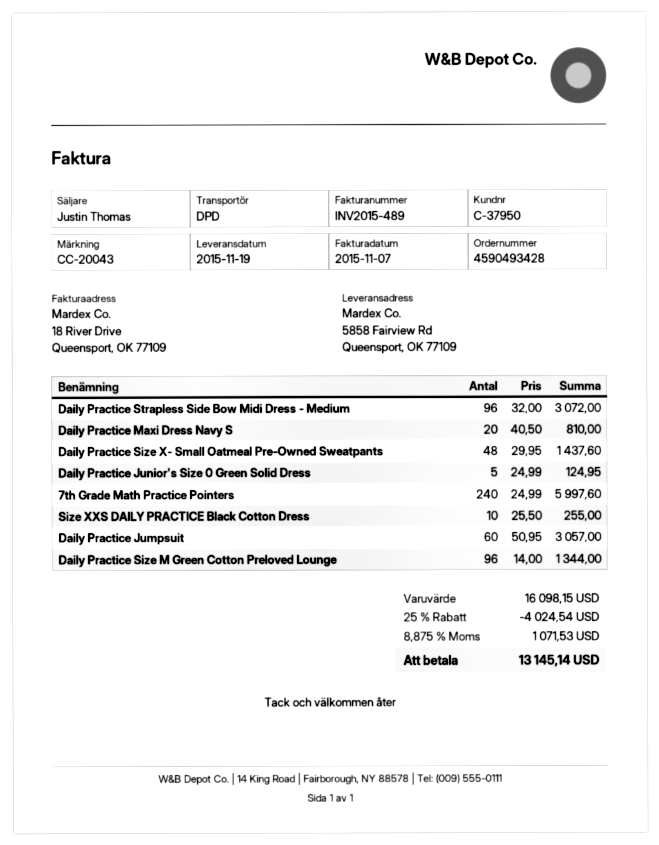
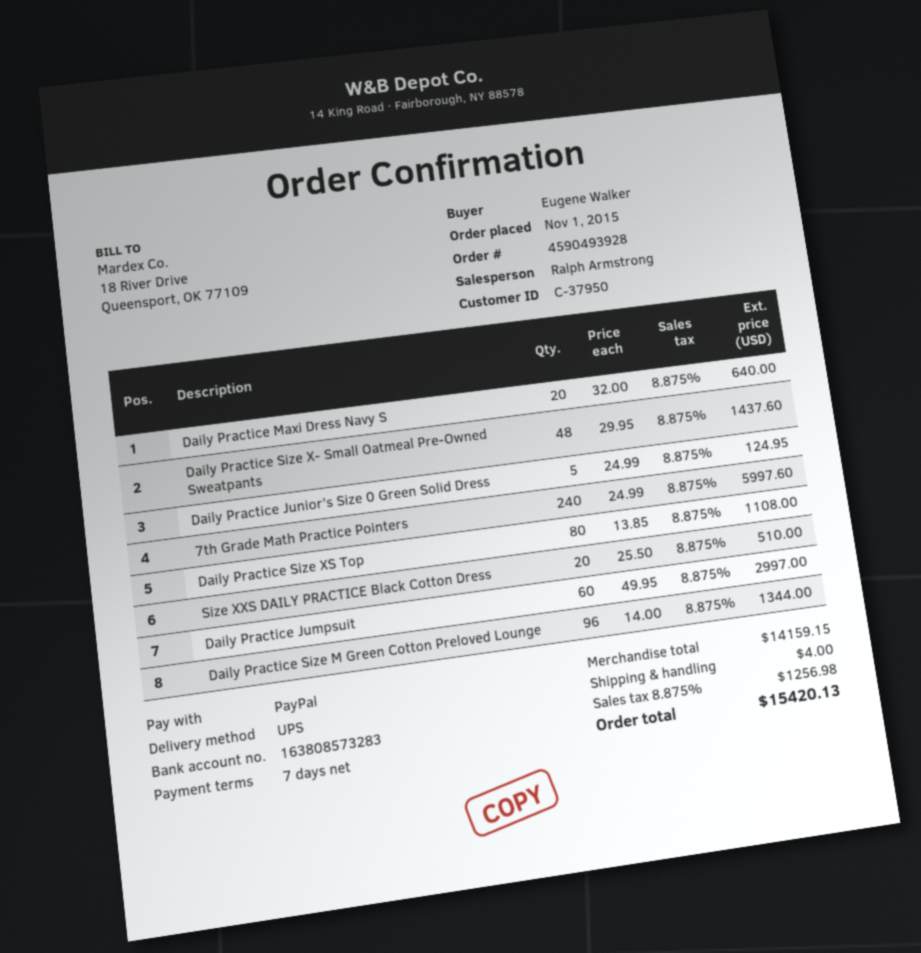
order number: 4590493428 -> 4590493928
sales rep: Justin Thomas -> Ralph Armstrong
shipping method: DPD -> UPS
Daily Practice Strapless Side Bow Midi Dress - Medium: 96 x 32.00 = 3072.00 -> none
Daily Practice Maxi Dress Navy S: 20 x 40.50 = 810.00 -> 20 x 32.00 = 640.00
Size XXS DAILY PRACTICE Black Cotton Dress: 10 x 25.50 = 255.00 -> 20 x 25.50 = 510.00
Daily Practice Jumpsuit: 60 x 50.95 = 3057.00 -> 60 x 49.95 = 2997.00
Daily Practice Size XS Top: none -> 80 x 13.85 = 1108.00
subtotal: 16098.15 -> 14159.15
discount: 25% = 4024.54 -> none
shipping: none -> 4.00
tax: 8.875% = 1071.53 -> 8.875% = 1256.98
total: 13145.14 -> 15420.13

